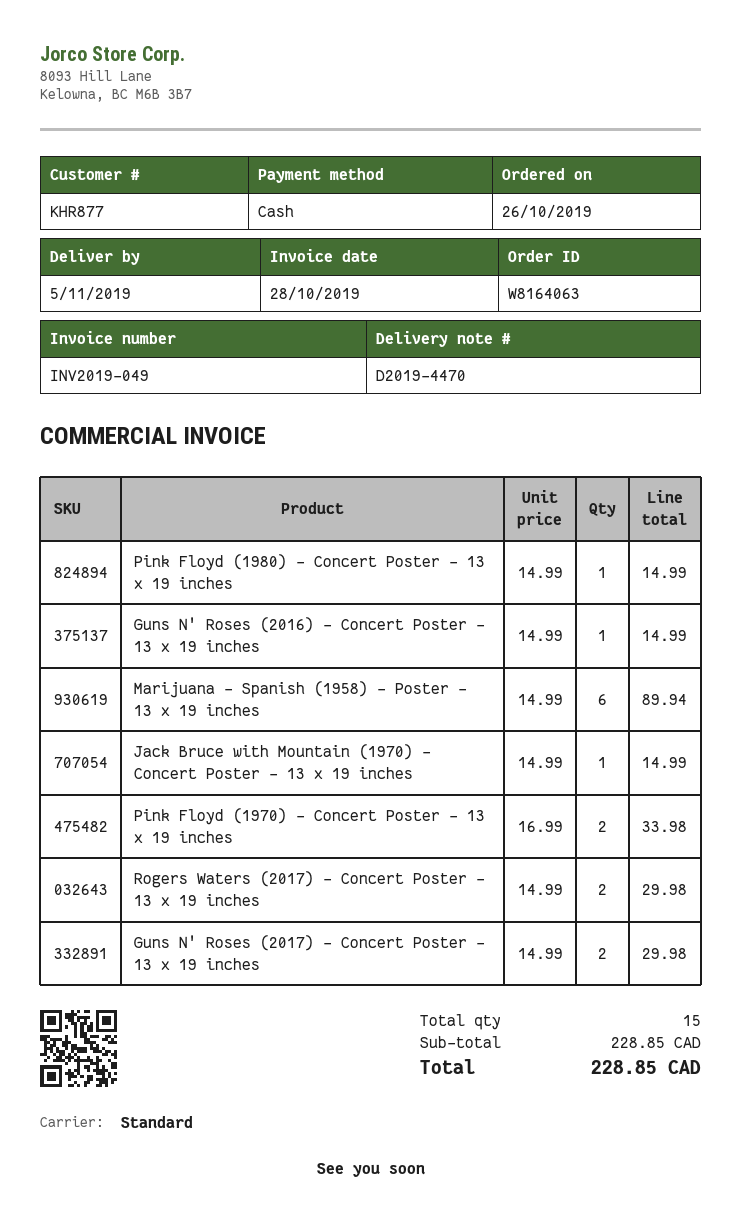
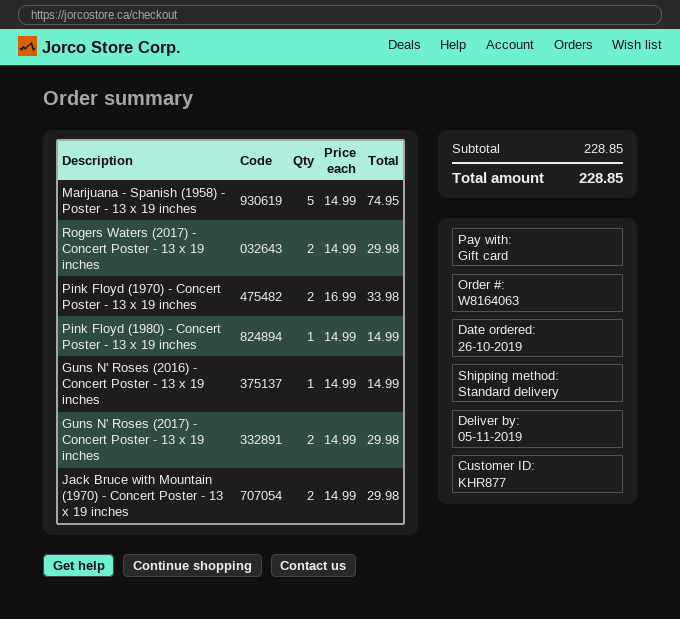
payment method: cash -> gift card
Marijuana - Spanish (1958) - Poster - 13 x 19 inches: 6 x 14.99 = 89.94 -> 5 x 14.99 = 74.95
Jack Bruce with Mountain (1970) - Concert Poster - 13 x 19 inches: 1 x 14.99 = 14.99 -> 2 x 14.99 = 29.98

